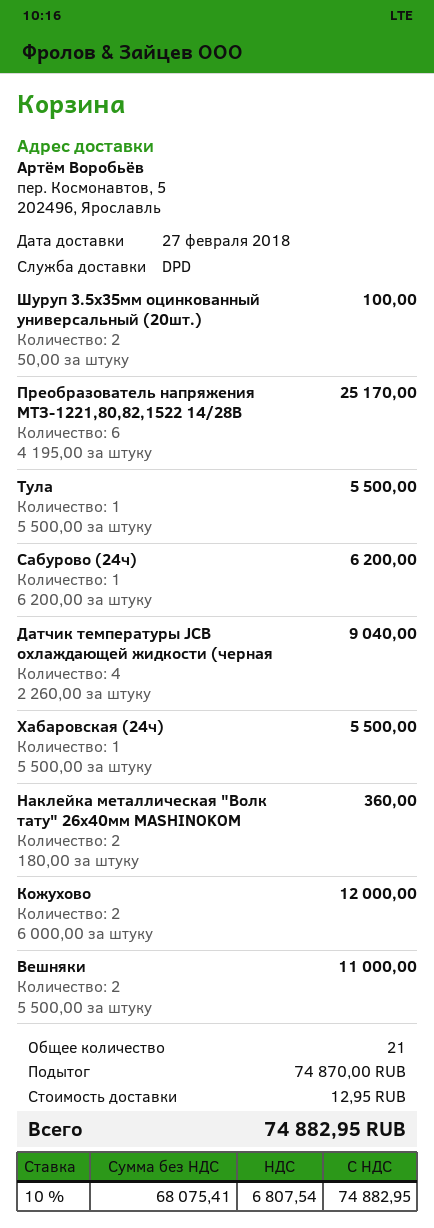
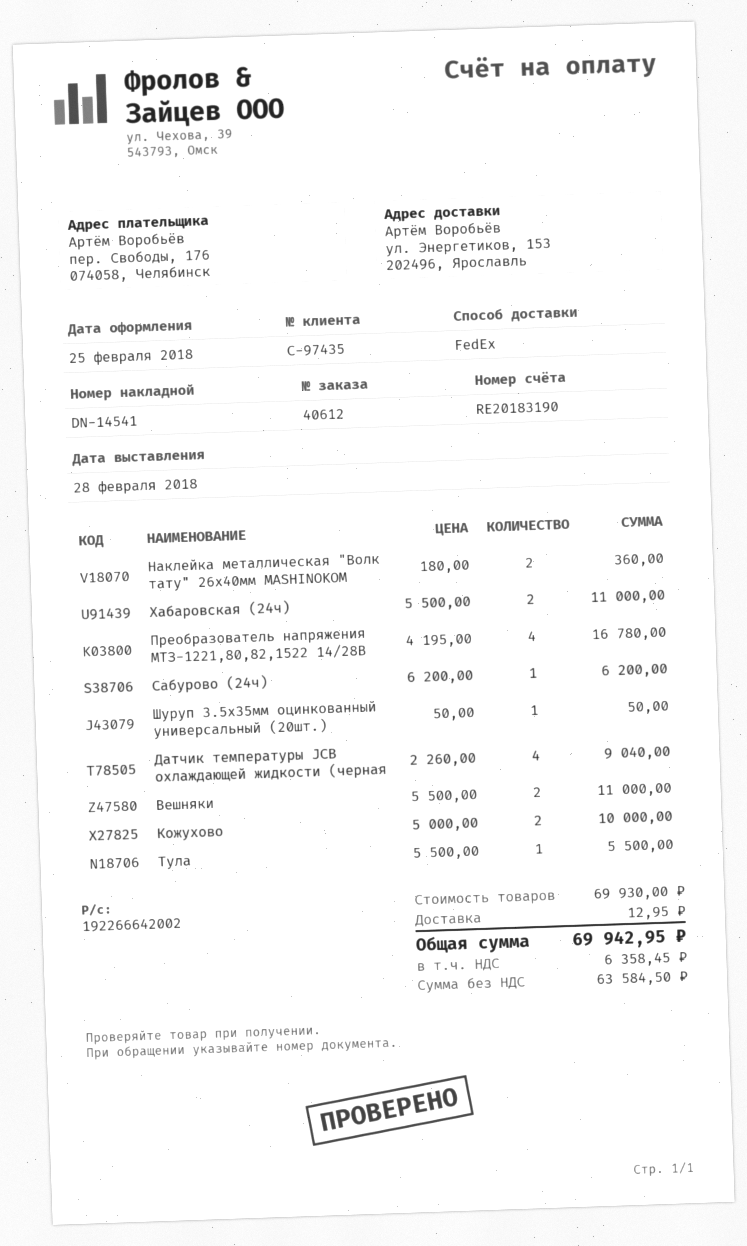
shipping method: DPD -> FedEx
ship to: пер. Космонавтов, 5, 202496, Ярославль -> ул. Энергетиков, 153, 202496, Ярославль
Шуруп 3.5х35мм оцинкованный универсальный (20шт.): 2 x 50.00 = 100.00 -> 1 x 50.00 = 50.00
Преобразователь напряжения МТЗ-1221,80,82,1522 14/28В: 6 x 4195.00 = 25170.00 -> 4 x 4195.00 = 16780.00
Хабаровская (24ч): 1 x 5500.00 = 5500.00 -> 2 x 5500.00 = 11000.00
Кожухово: 2 x 6000.00 = 12000.00 -> 2 x 5000.00 = 10000.00
subtotal: 74870.00 -> 69930.00
net: 68075.41 -> 63584.50
tax: 6807.54 -> 6358.45
total: 74882.95 -> 69942.95

